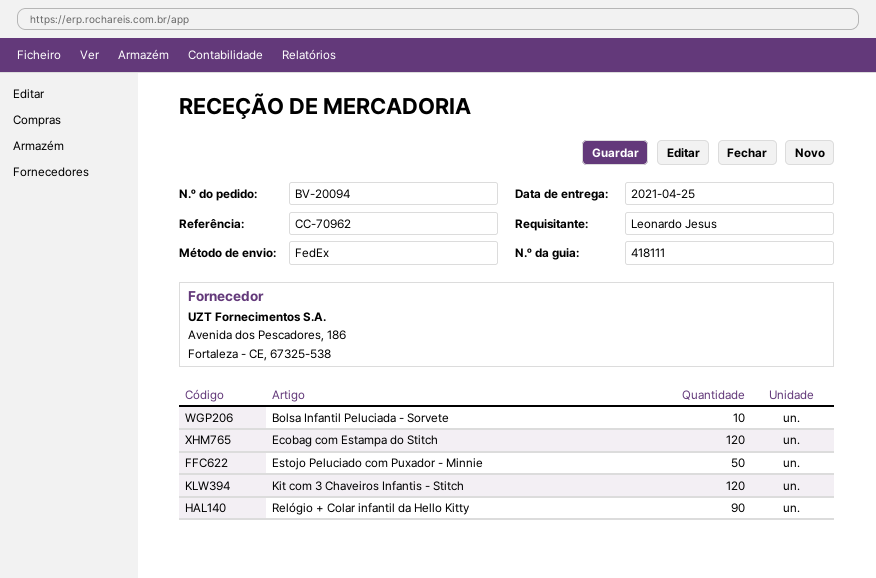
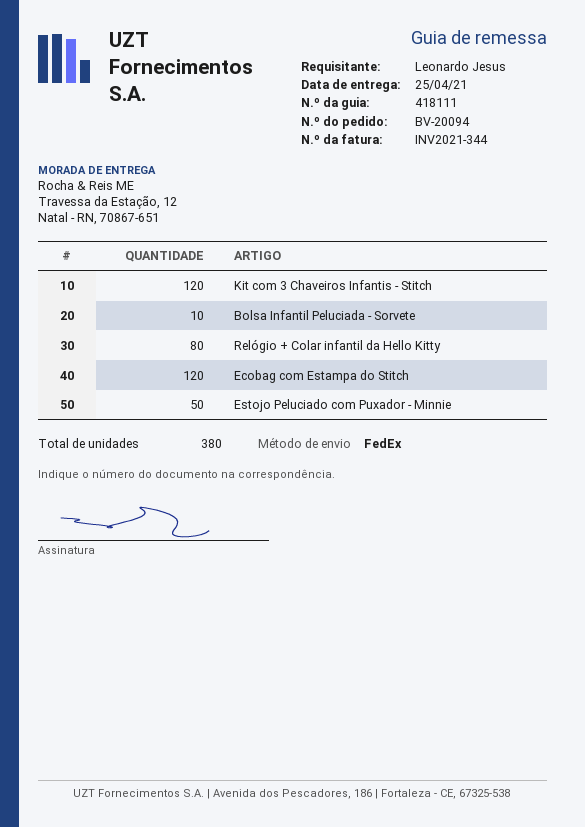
Relógio + Colar infantil da Hello Kitty: 90 -> 80

